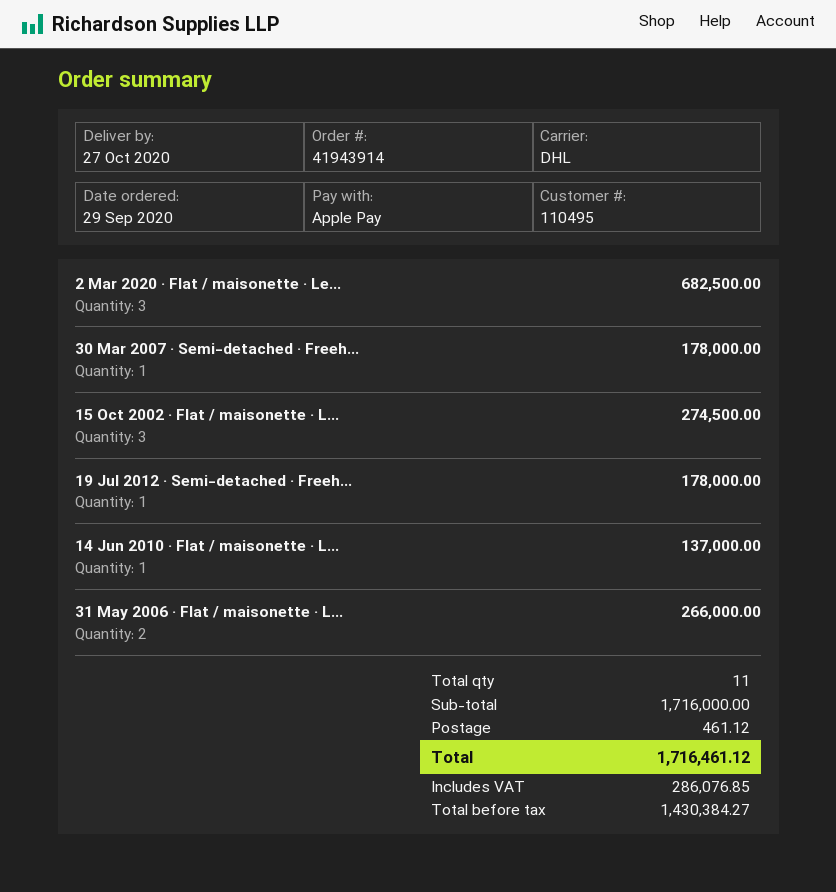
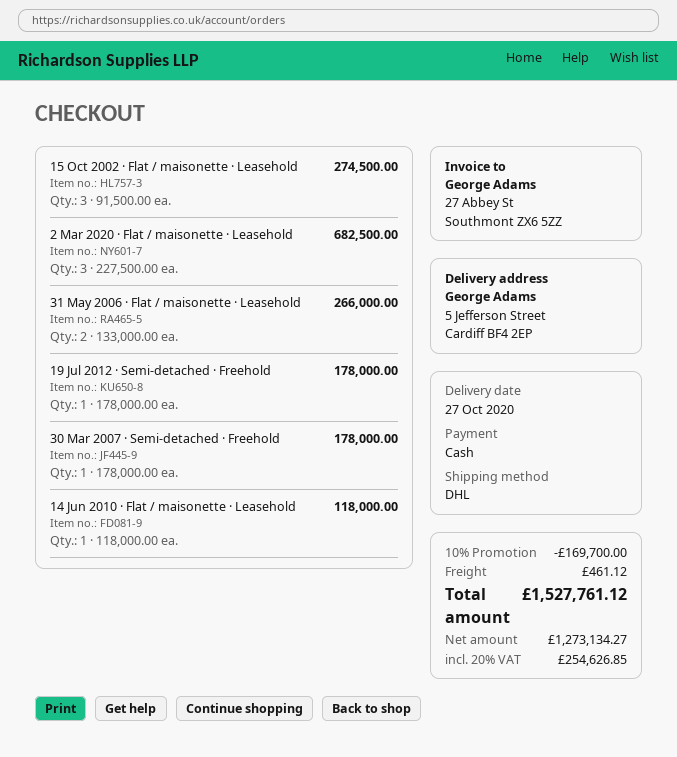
payment method: Apple Pay -> cash
14 Jun 2010 · Flat / maisonette · L...: 1 for 137000.00 -> 1 for 118000.00
discount: none -> 10% = 169700.00
net: 1430384.27 -> 1273134.27
tax: 286076.85 -> 254626.85
total: 1716461.12 -> 1527761.12

